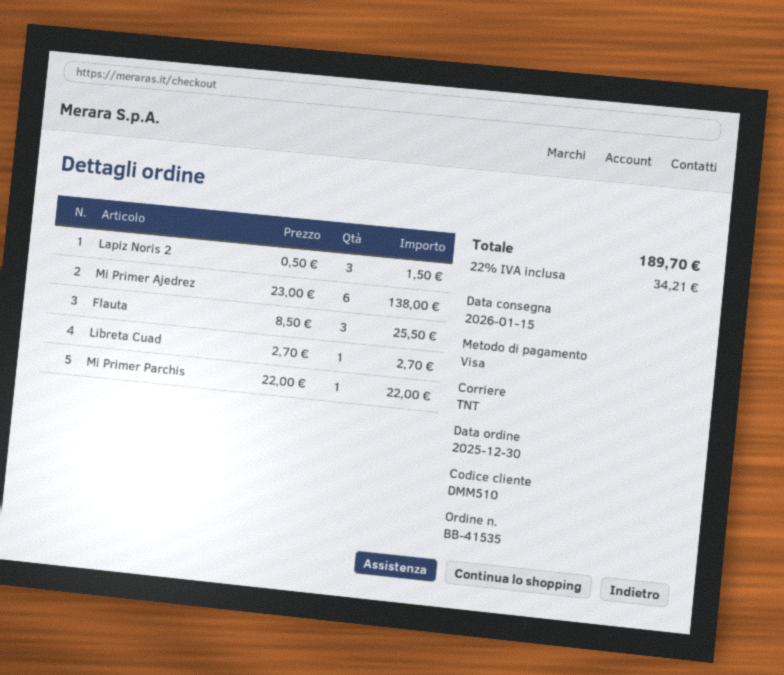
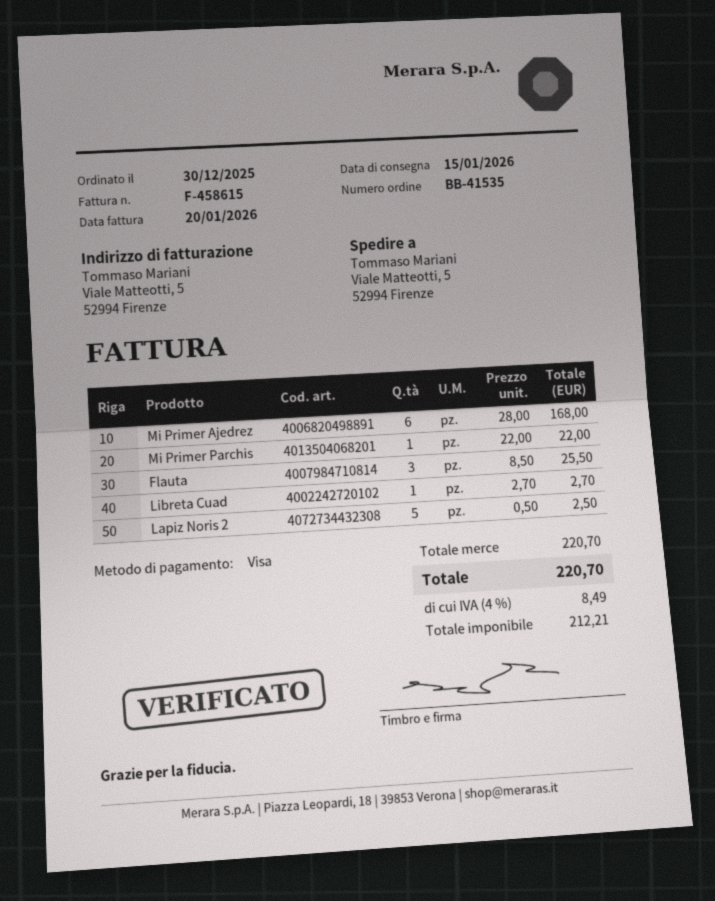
Lapiz Noris 2: 3 x 0.50 = 1.50 -> 5 x 0.50 = 2.50
Mi Primer Ajedrez: 6 x 23.00 = 138.00 -> 6 x 28.00 = 168.00
tax: 22% = 34.21 -> 4% = 8.49
total: 189.70 -> 220.70

